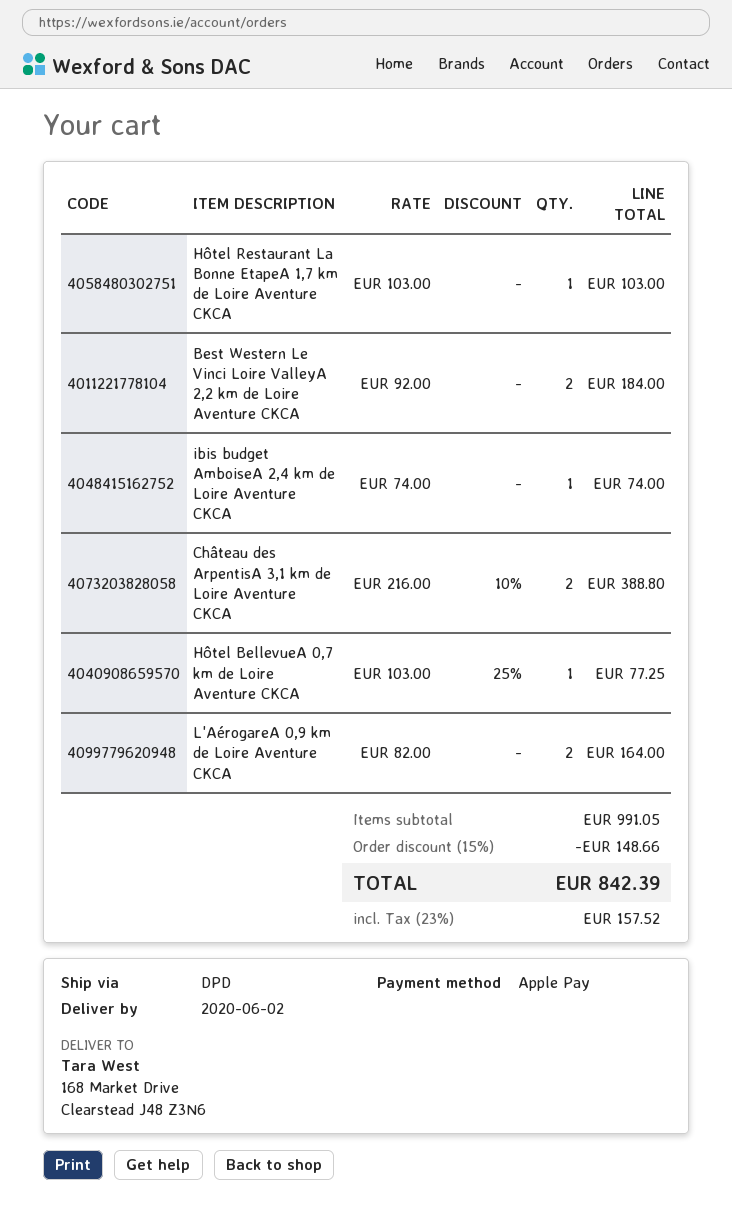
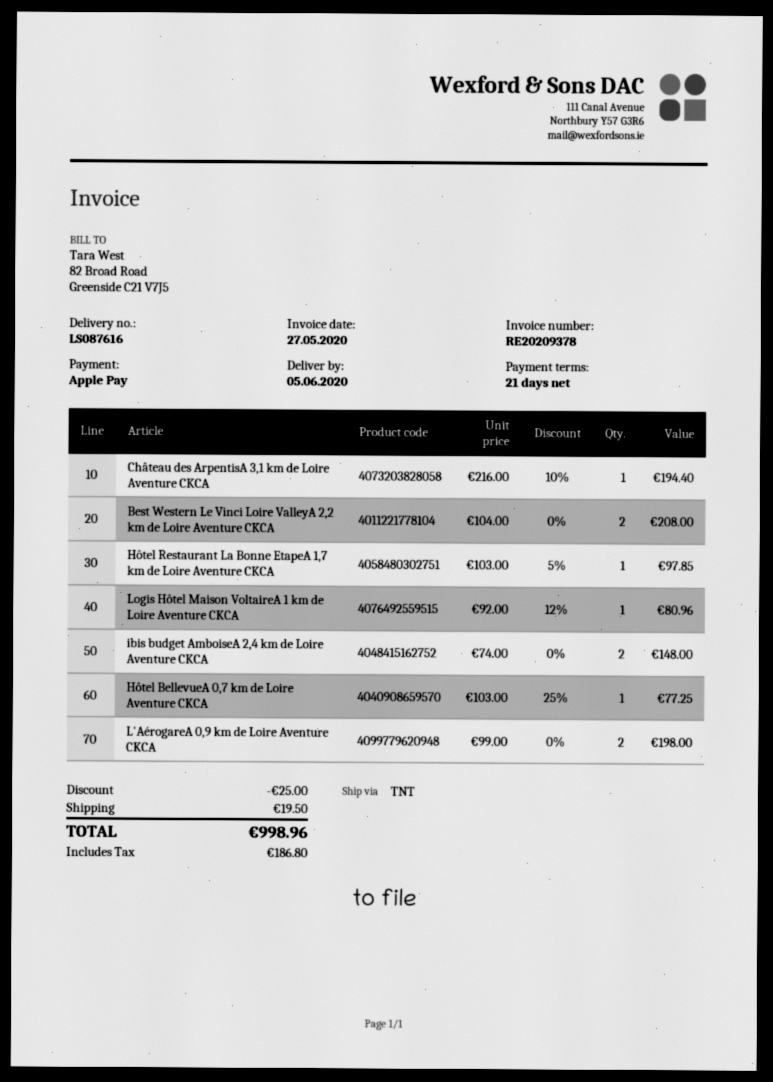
delivery date: 2020-06-02 -> 2020-06-05
shipping method: DPD -> TNT
Hôtel Restaurant La Bonne EtapeA 1,7 km de Loire Aventure CKCA: 1 x 103.00 = 103.00 -> 1 x 103.00 - 5% = 97.85
Best Western Le Vinci Loire ValleyA 2,2 km de Loire Aventure CKCA: 2 x 92.00 = 184.00 -> 2 x 104.00 = 208.00
ibis budget AmboiseA 2,4 km de Loire Aventure CKCA: 1 x 74.00 = 74.00 -> 2 x 74.00 = 148.00
Château des ArpentisA 3,1 km de Loire Aventure CKCA: 2 x 216.00 - 10% = 388.80 -> 1 x 216.00 - 10% = 194.40
L'AérogareA 0,9 km de Loire Aventure CKCA: 2 x 82.00 = 164.00 -> 2 x 99.00 = 198.00
Logis Hôtel Maison VoltaireA 1 km de Loire Aventure CKCA: none -> 1 x 92.00 - 12% = 80.96
discount: 148.66 -> 25.00
shipping: none -> 19.50
tax: 157.52 -> 186.80
total: 842.39 -> 998.96

